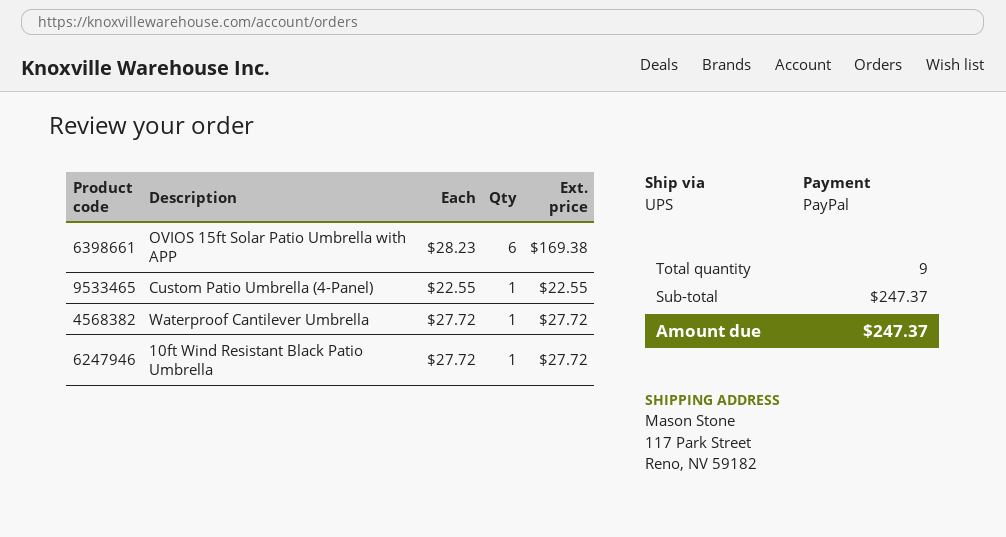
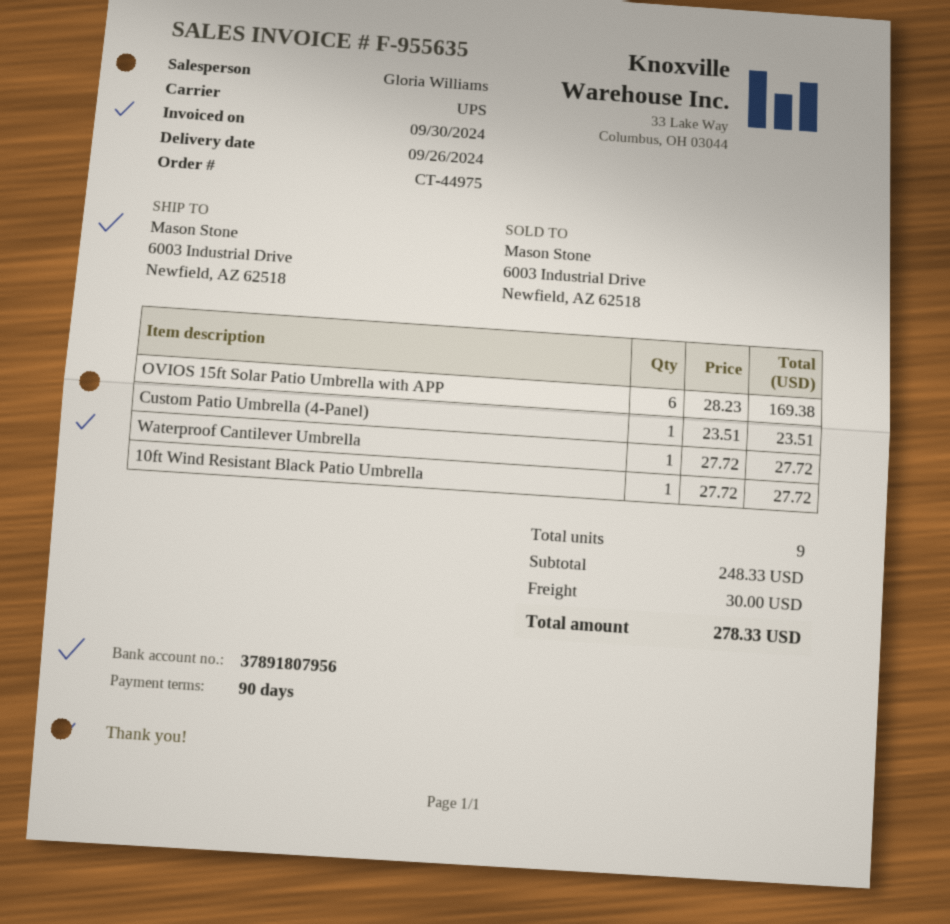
ship to: 117 Park Street, Reno, NV 59182 -> 6003 Industrial Drive, Newfield, AZ 62518
Custom Patio Umbrella (4-Panel): 1 x 22.55 = 22.55 -> 1 x 23.51 = 23.51
subtotal: 247.37 -> 248.33
shipping: none -> 30.00
total: 247.37 -> 278.33

